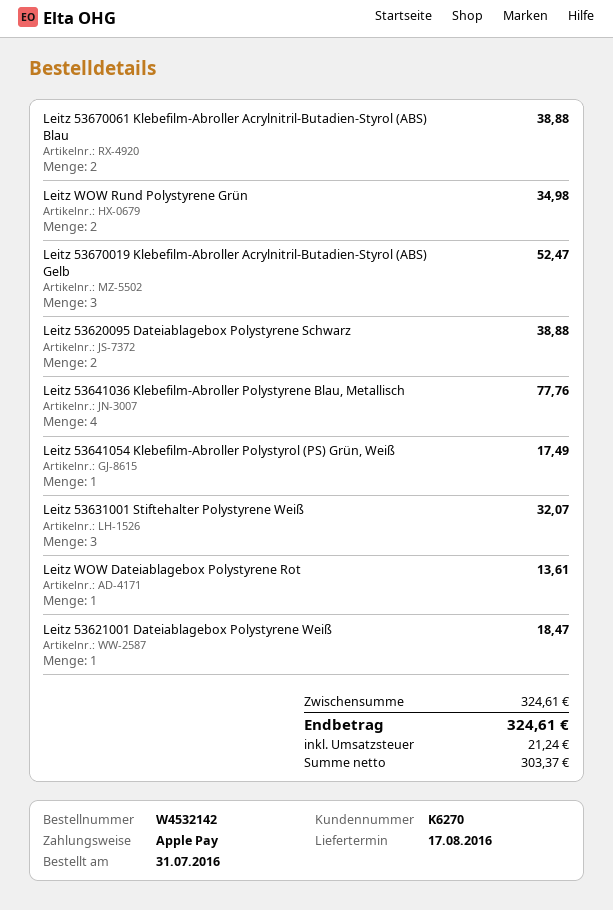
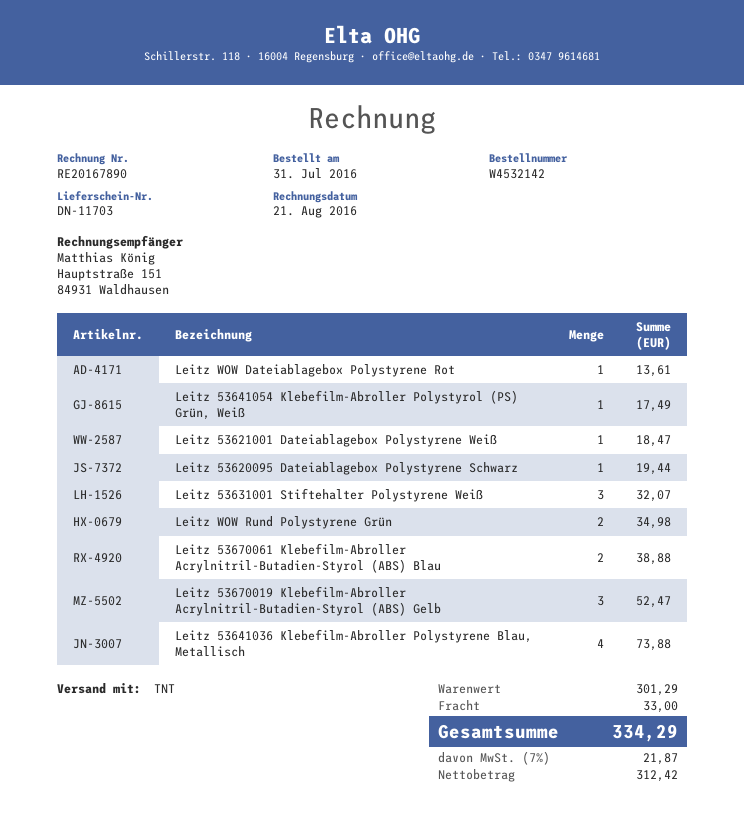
Leitz 53620095 Dateiablagebox Polystyrene Schwarz: 2 for 38.88 -> 1 for 19.44
Leitz 53641036 Klebefilm-Abroller Polystyrene Blau, Metallisch: 4 for 77.76 -> 4 for 73.88
subtotal: 324.61 -> 301.29
shipping: none -> 33.00
net: 303.37 -> 312.42
tax: 21.24 -> 21.87
total: 324.61 -> 334.29

